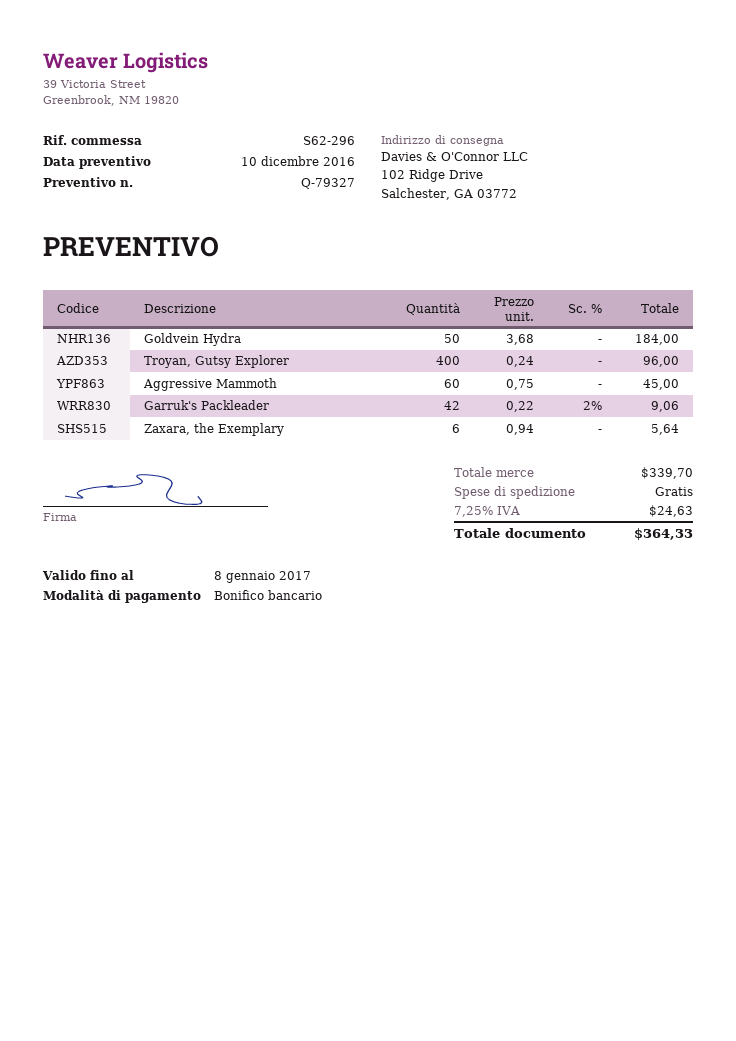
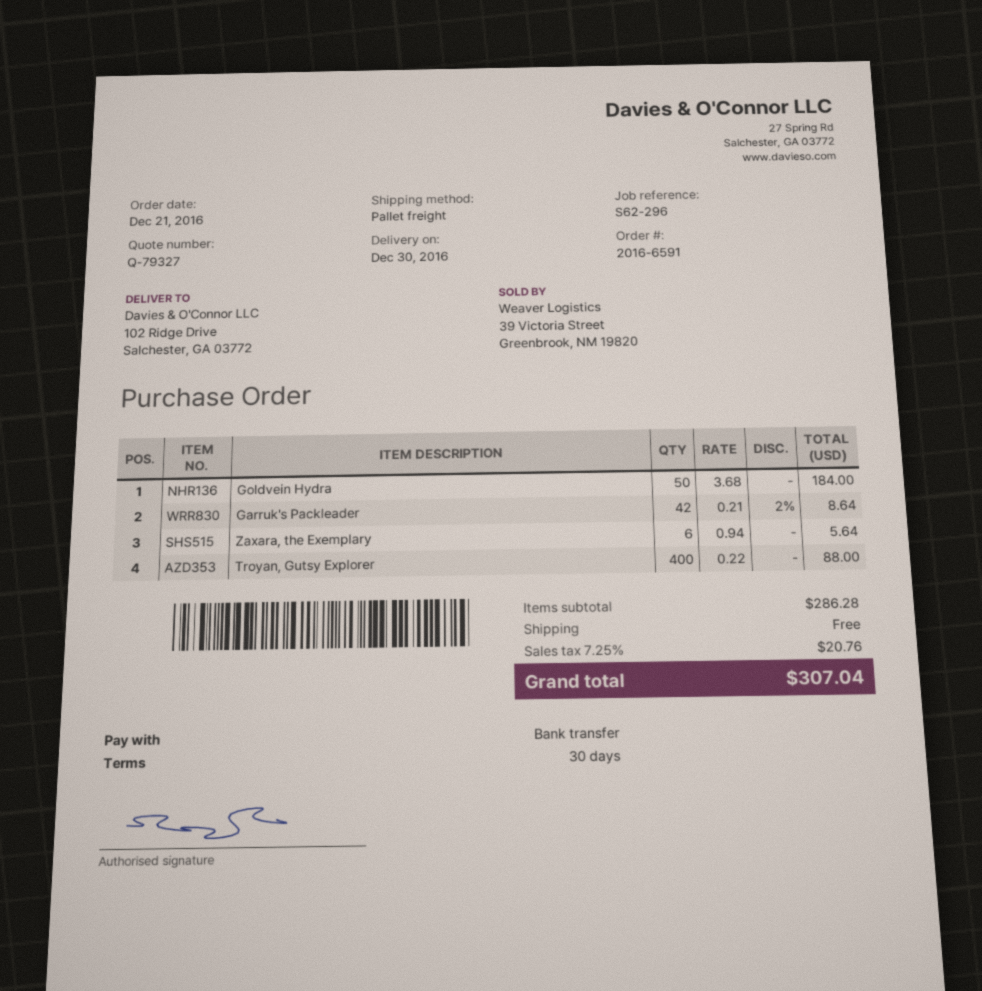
Troyan, Gutsy Explorer: 400 x 0.24 = 96.00 -> 400 x 0.22 = 88.00
Aggressive Mammoth: 60 x 0.75 = 45.00 -> none
Garruk's Packleader: 42 x 0.22 - 2% = 9.06 -> 42 x 0.21 - 2% = 8.64
subtotal: 339.70 -> 286.28
tax: 7.25% = 24.63 -> 7.25% = 20.76
total: 364.33 -> 307.04

